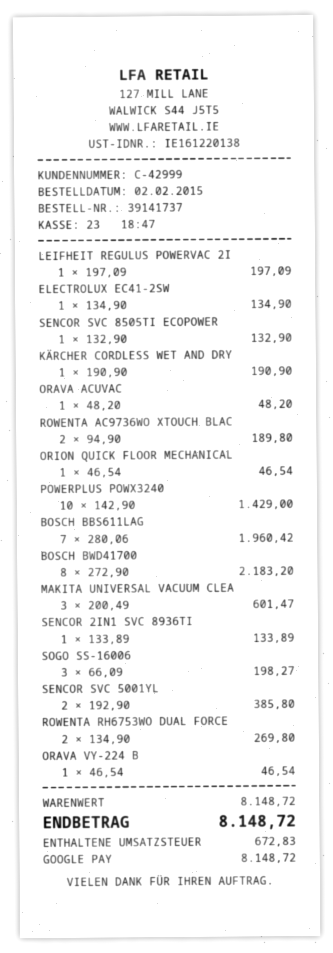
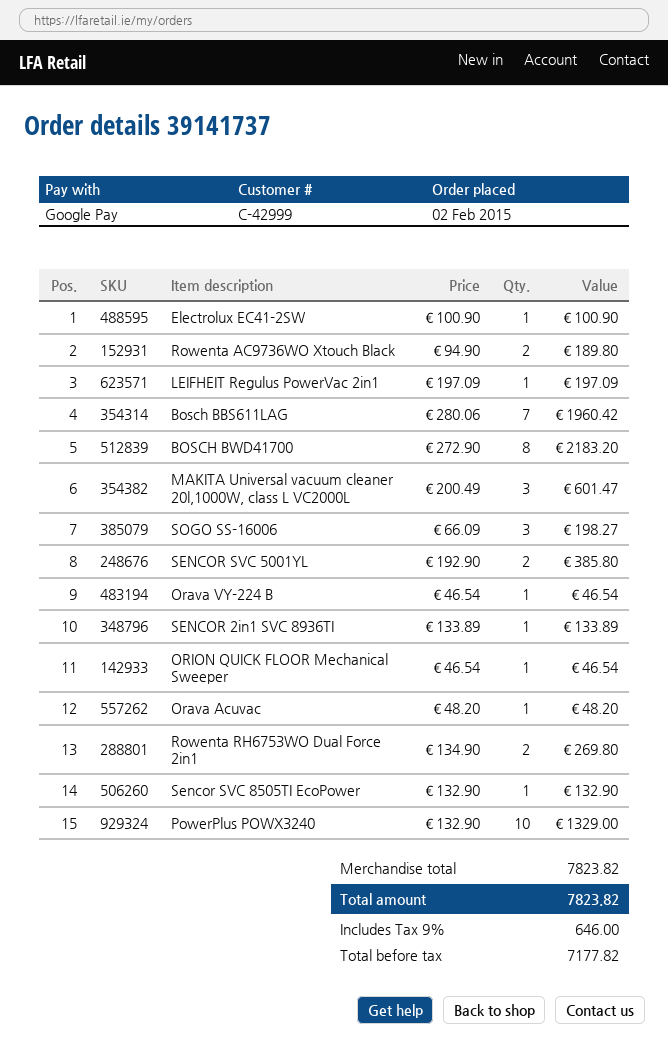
ELECTROLUX EC41-2SW: 1 x 134.90 = 134.90 -> 1 x 100.90 = 100.90
KÄRCHER CORDLESS WET AND DRY: 1 x 190.90 = 190.90 -> none
POWERPLUS POWX3240: 10 x 142.90 = 1429.00 -> 10 x 132.90 = 1329.00
subtotal: 8148.72 -> 7823.82
tax: 672.83 -> 646.00
total: 8148.72 -> 7823.82

